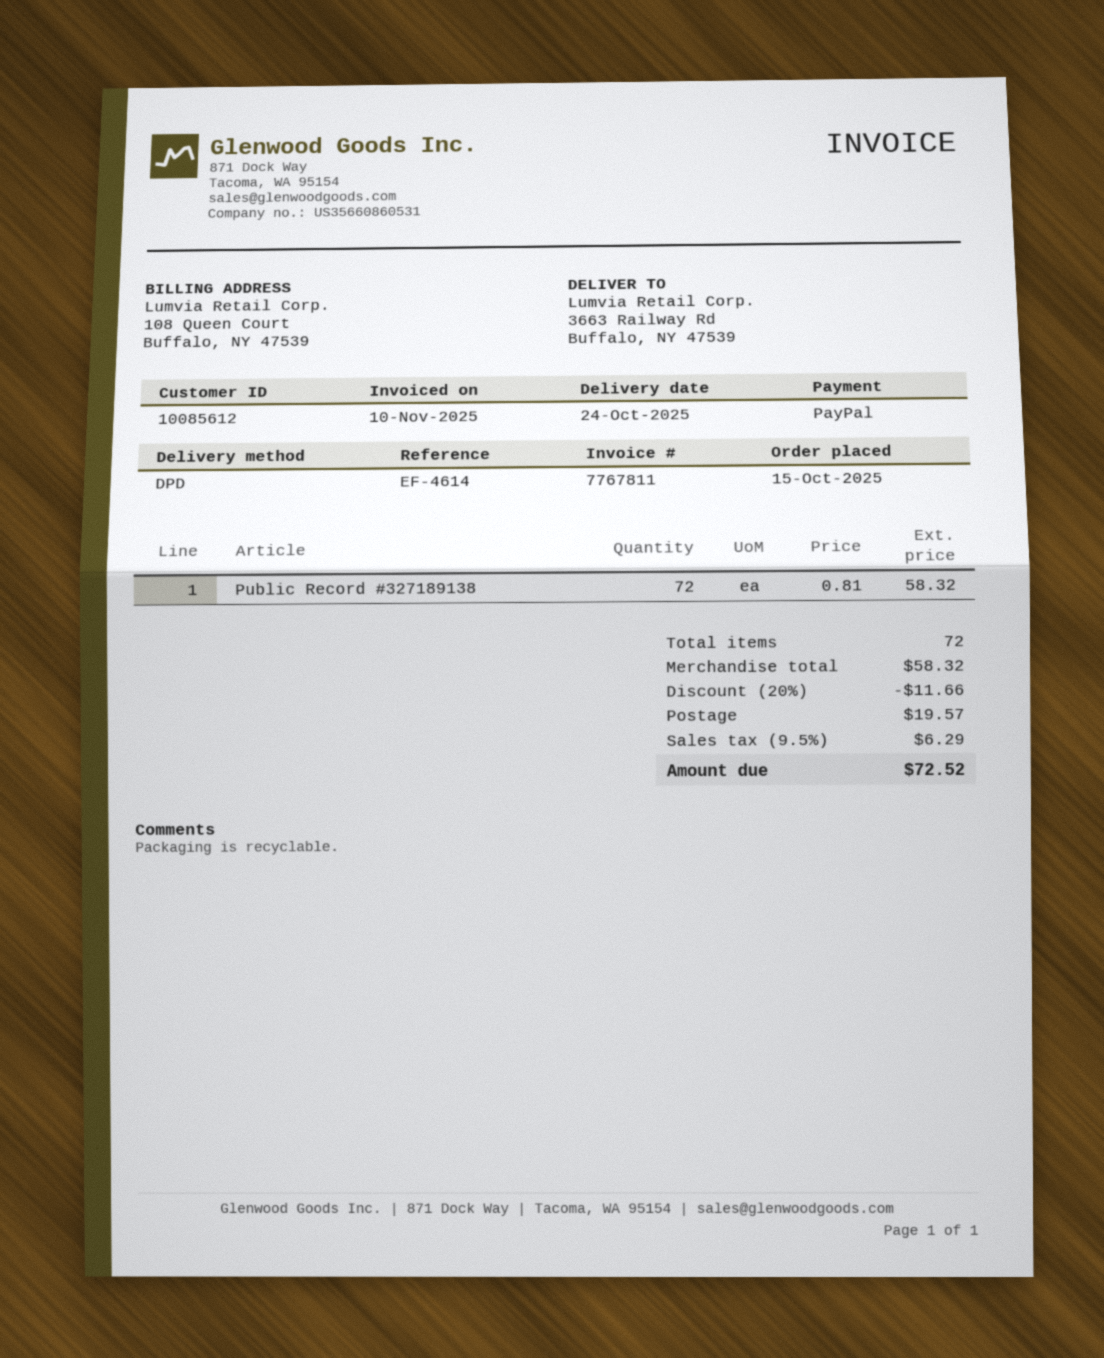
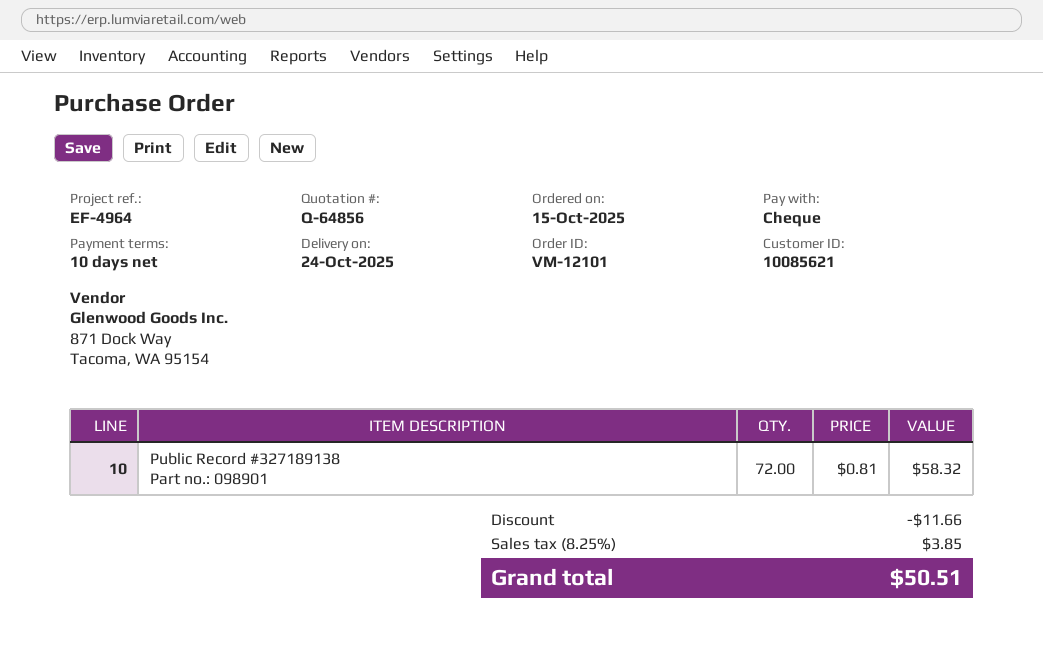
customer number: 10085612 -> 10085621
reference: EF-4614 -> EF-4964
payment method: PayPal -> cheque
shipping: 19.57 -> none
tax: 9.5% = 6.29 -> 8.25% = 3.85
total: 72.52 -> 50.51

